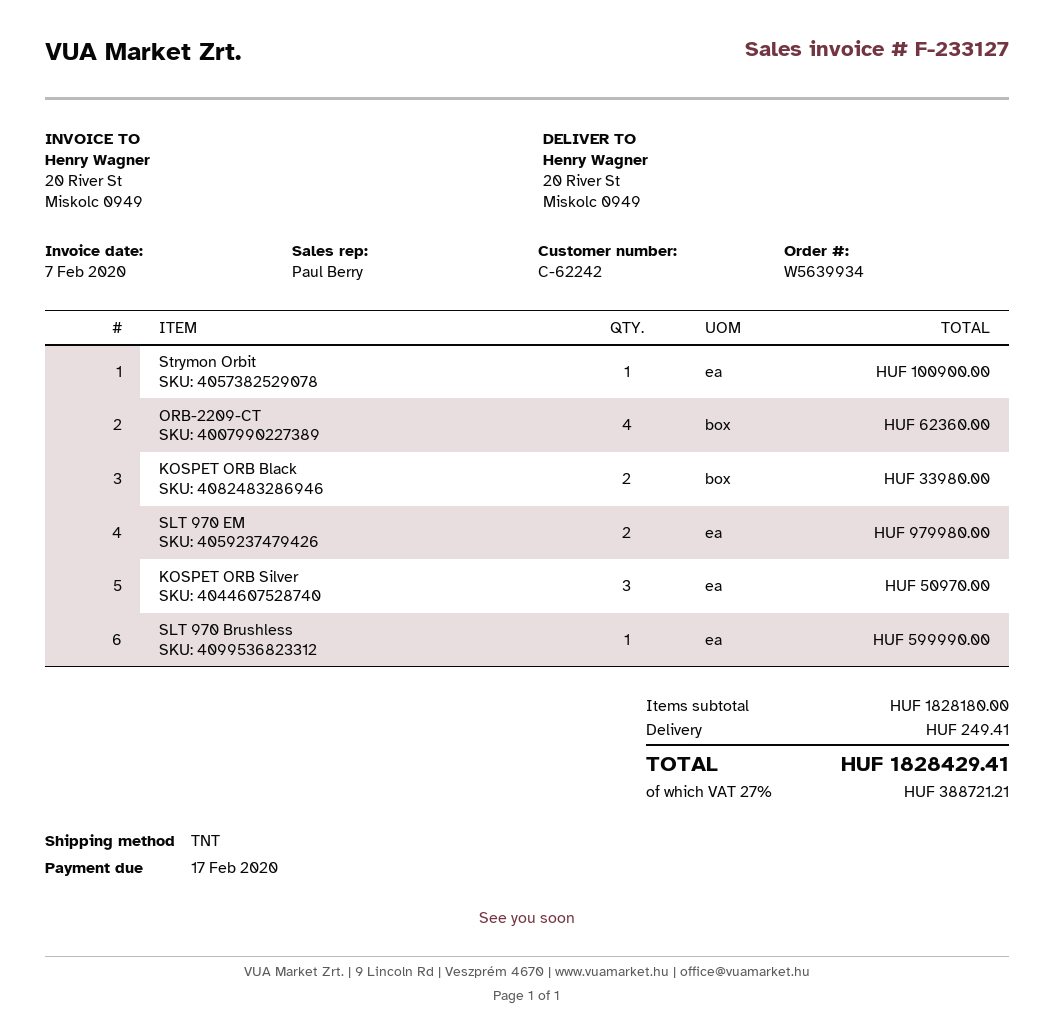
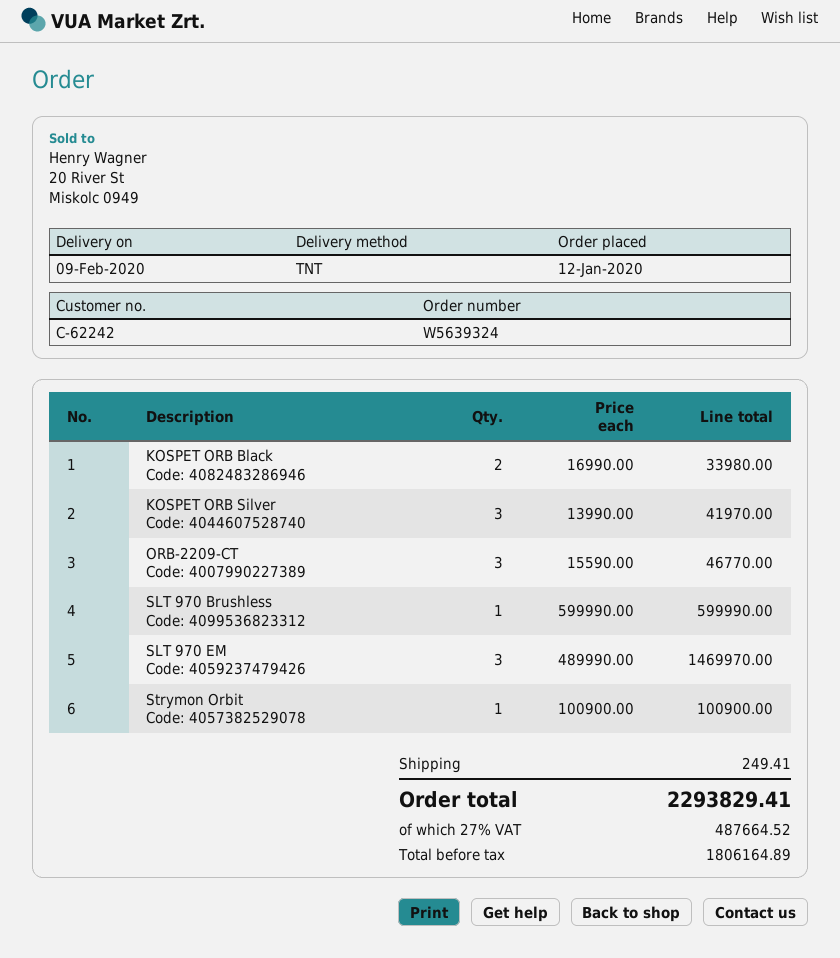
order number: W5639934 -> W5639324
ORB-2209-CT: 4 for 62360.00 -> 3 for 46770.00
SLT 970 EM: 2 for 979980.00 -> 3 for 1469970.00
KOSPET ORB Silver: 3 for 50970.00 -> 3 for 41970.00
tax: 27% = 388721.21 -> 27% = 487664.52
total: 1828429.41 -> 2293829.41

